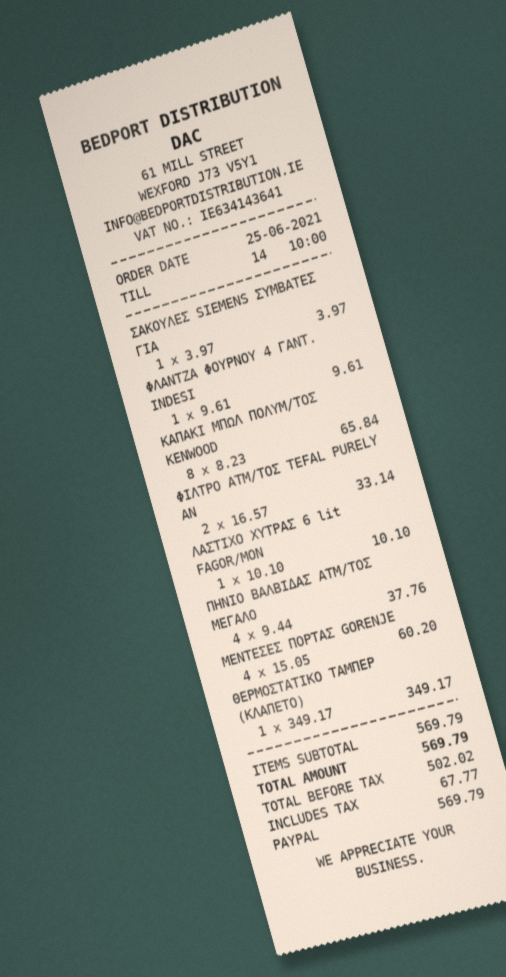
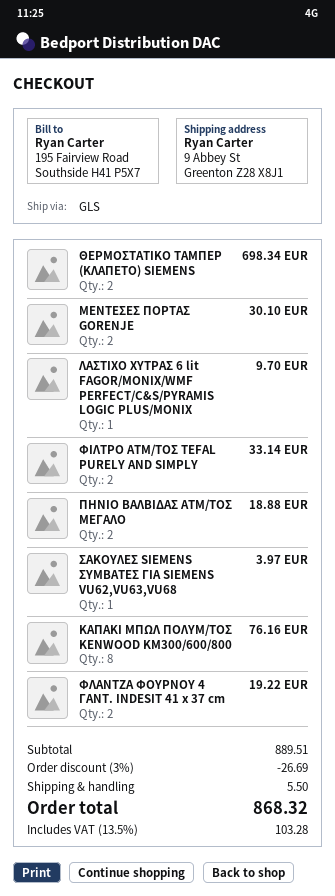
ΦΛΑΝΤΖΑ ΦΟΥΡΝΟΥ 4 ΓΑΝΤ. INDESI: 1 for 9.61 -> 2 for 19.22
ΚΑΠΑΚΙ ΜΠΩΛ ΠΟΛΥΜ/ΤΟΣ KENWOOD: 8 for 65.84 -> 8 for 76.16
ΛΑΣΤΙΧΟ ΧΥΤΡΑΣ 6 lit FAGOR/MON: 1 for 10.10 -> 1 for 9.70
ΠΗΝΙΟ ΒΑΛΒΙΔΑΣ ΑΤΜ/ΤΟΣ ΜΕΓΑΛΟ: 4 for 37.76 -> 2 for 18.88
ΜΕΝΤΕΣΕΣ ΠΟΡΤΑΣ GORENJE: 4 for 60.20 -> 2 for 30.10
ΘΕΡΜΟΣΤΑΤΙΚΟ ΤΑΜΠΕΡ (ΚΛΑΠΕΤΟ): 1 for 349.17 -> 2 for 698.34
subtotal: 569.79 -> 889.51
discount: none -> 3% = 26.69
shipping: none -> 5.50
tax: 67.77 -> 103.28
total: 569.79 -> 868.32

